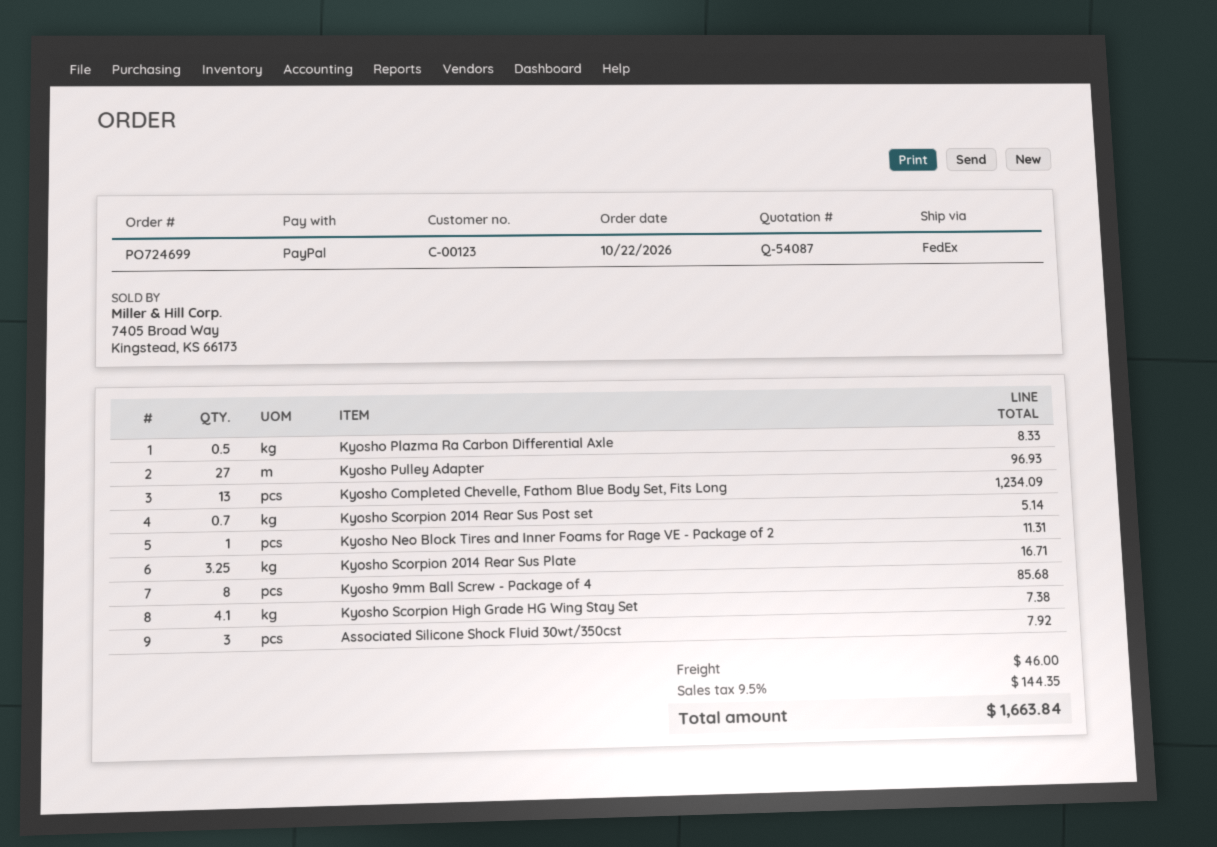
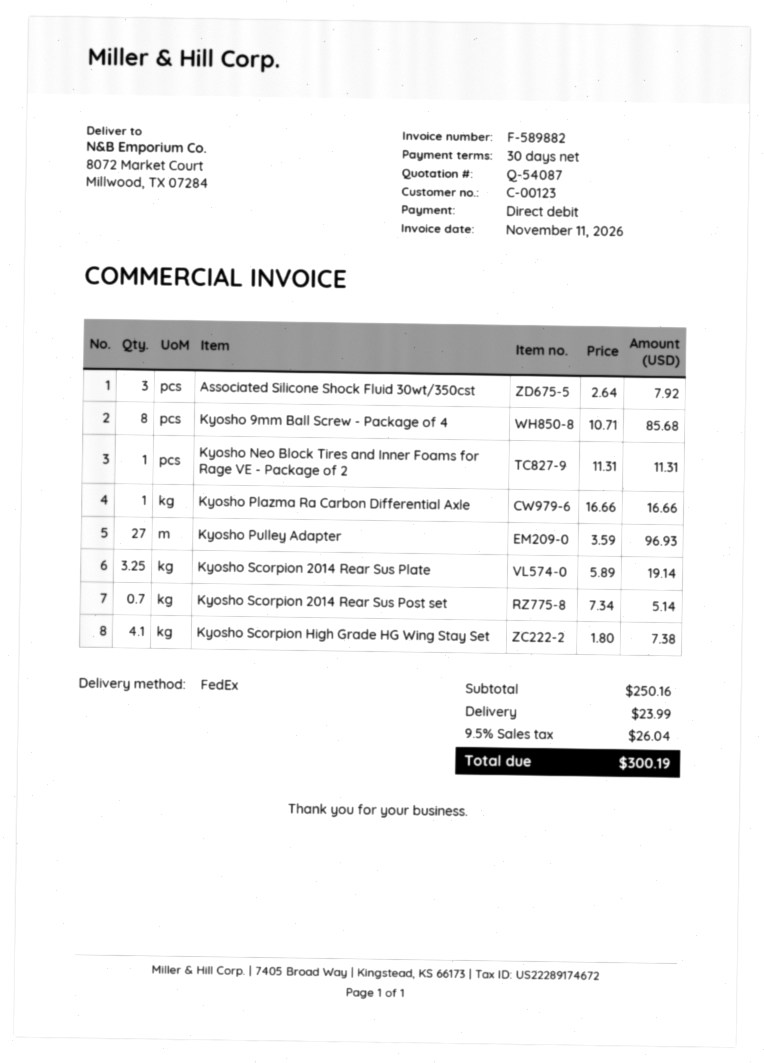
payment method: PayPal -> direct debit
Kyosho Plazma Ra Carbon Differential Axle: 0.5 for 8.33 -> 1 for 16.66
Kyosho Completed Chevelle, Fathom Blue Body Set, Fits Long: 13 for 1234.09 -> none
Kyosho Scorpion 2014 Rear Sus Plate: 3.25 for 16.71 -> 3.25 for 19.14
shipping: 46.00 -> 23.99
tax: 9.5% = 144.35 -> 9.5% = 26.04
total: 1663.84 -> 300.19

